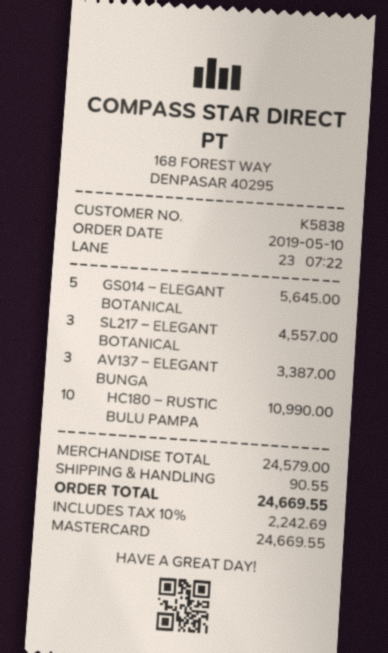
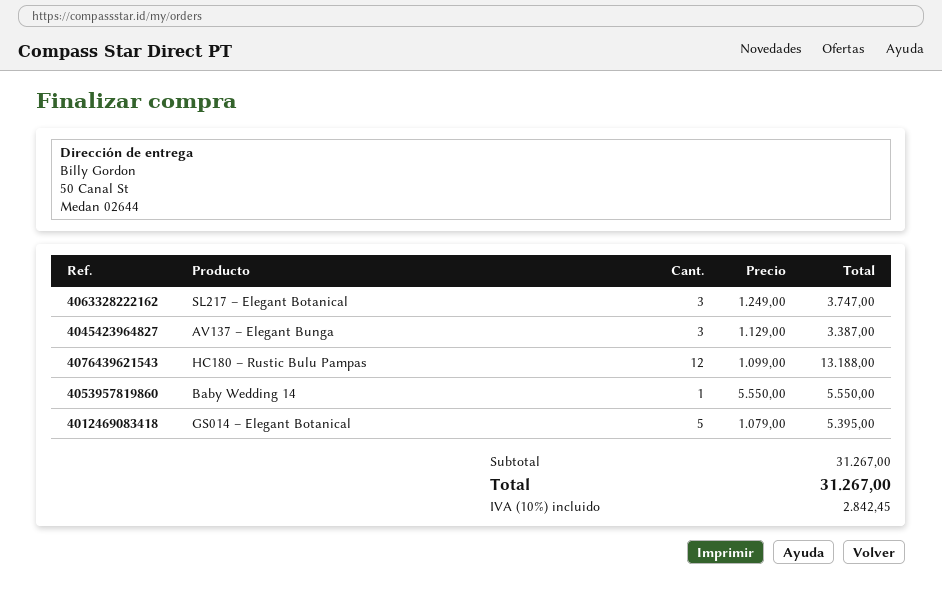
GS014 – ELEGANT BOTANICAL: 5 for 5645.00 -> 5 for 5395.00
SL217 – ELEGANT BOTANICAL: 3 for 4557.00 -> 3 for 3747.00
HC180 – RUSTIC BULU PAMPA: 10 for 10990.00 -> 12 for 13188.00
Baby Wedding 14: none -> 1 for 5550.00
subtotal: 24579.00 -> 31267.00
shipping: 90.55 -> none
tax: 10% = 2242.69 -> 10% = 2842.45
total: 24669.55 -> 31267.00

